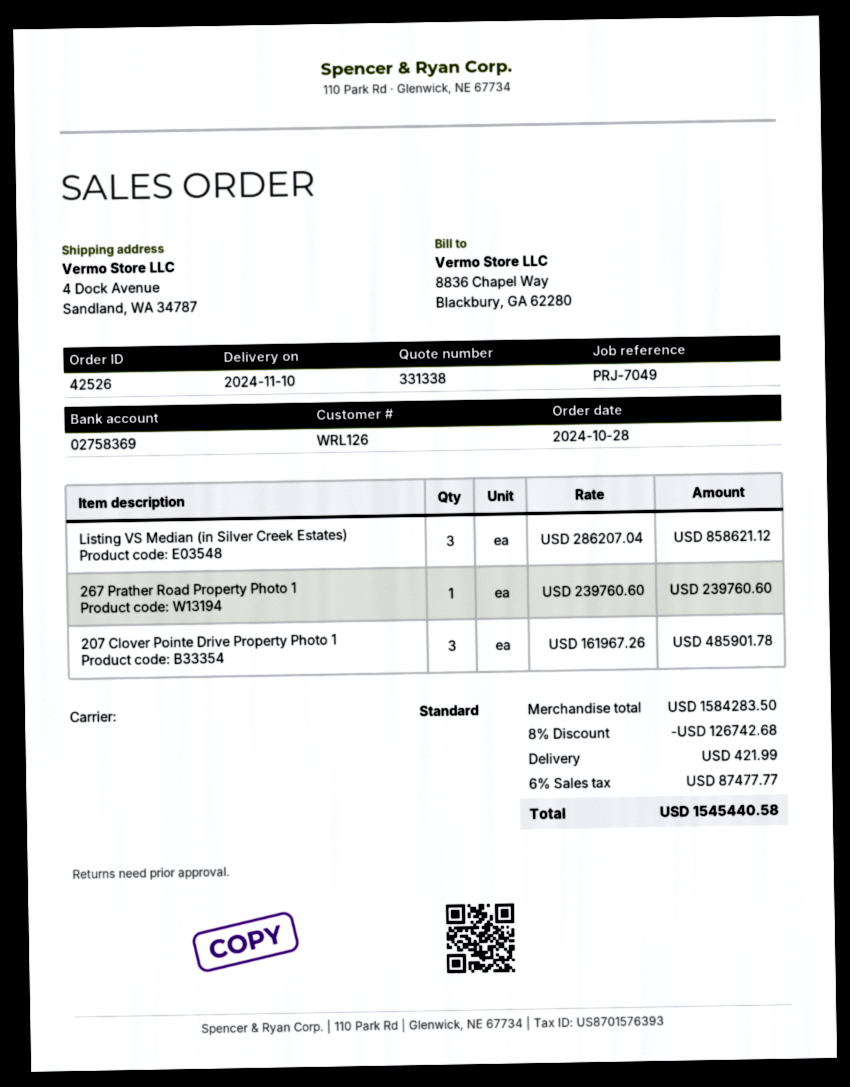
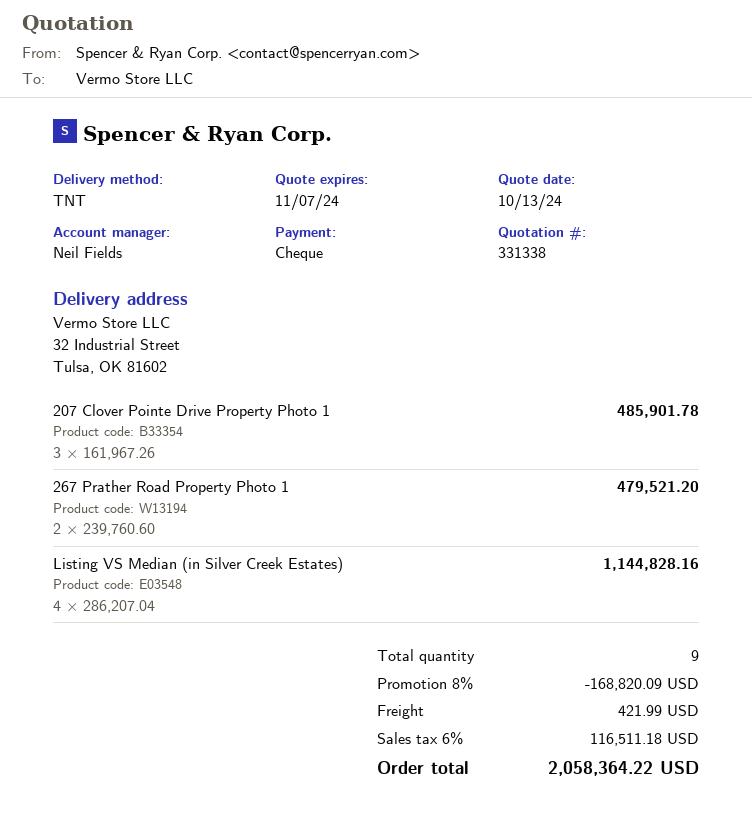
shipping method: standard -> TNT
ship to: 4 Dock Avenue, Sandland, WA 34787 -> 32 Industrial Street, Tulsa, OK 81602
Listing VS Median (in Silver Creek Estates): 3 x 286207.04 = 858621.12 -> 4 x 286207.04 = 1144828.16
267 Prather Road Property Photo 1: 1 x 239760.60 = 239760.60 -> 2 x 239760.60 = 479521.20
discount: 8% = 126742.68 -> 8% = 168820.09
tax: 6% = 87477.77 -> 6% = 116511.18
total: 1545440.58 -> 2058364.22

